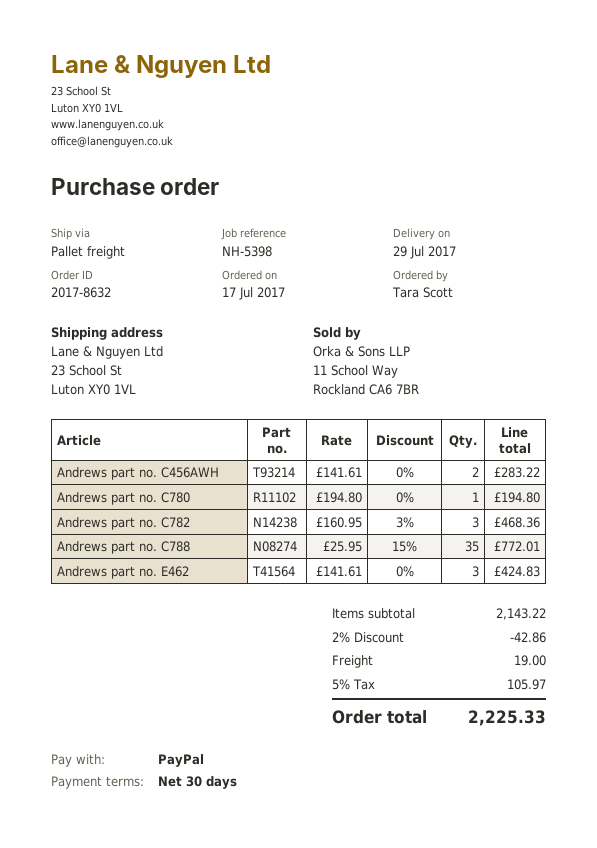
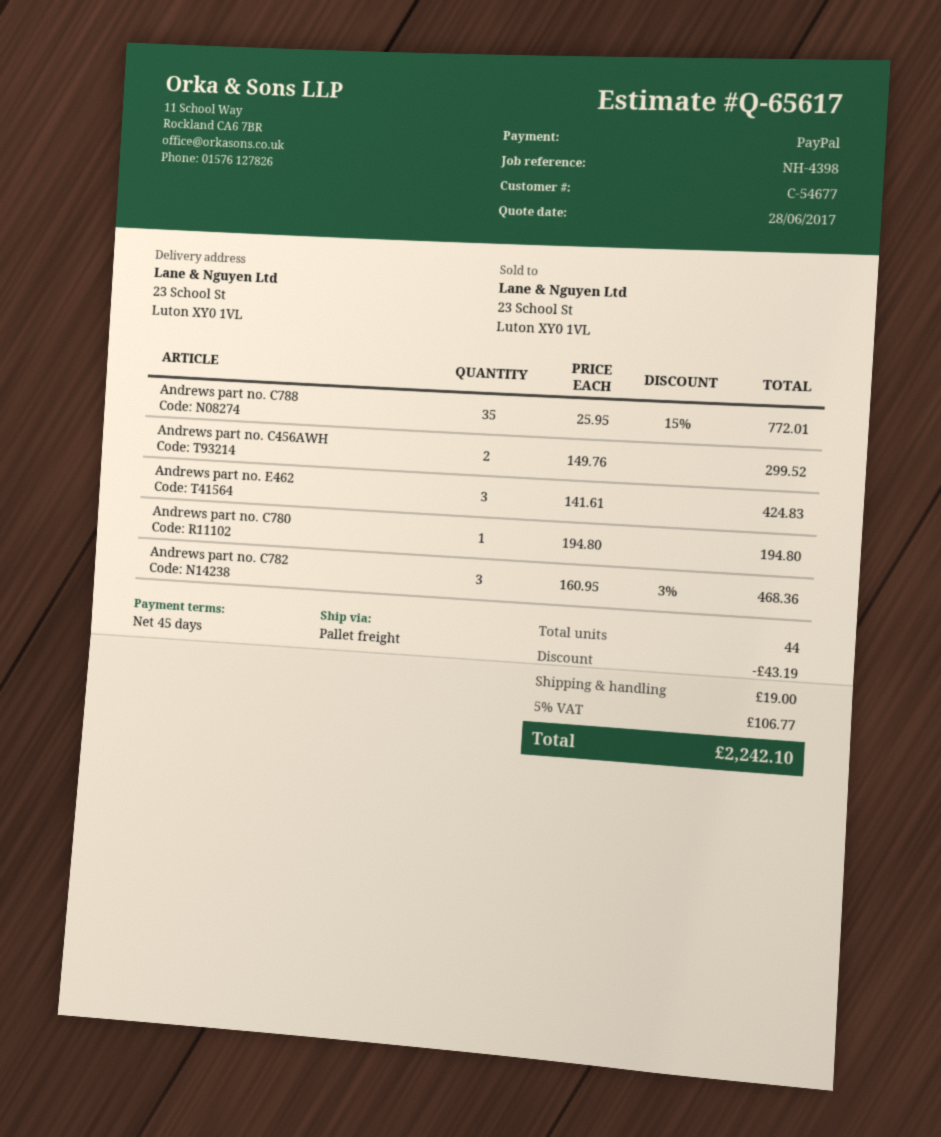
payment terms: 30 days -> 45 days
reference: NH-5398 -> NH-4398
Andrews part no. C456AWH: 2 x 141.61 = 283.22 -> 2 x 149.76 = 299.52
discount: 42.86 -> 43.19
tax: 5% = 105.97 -> 5% = 106.77
total: 2225.33 -> 2242.10

